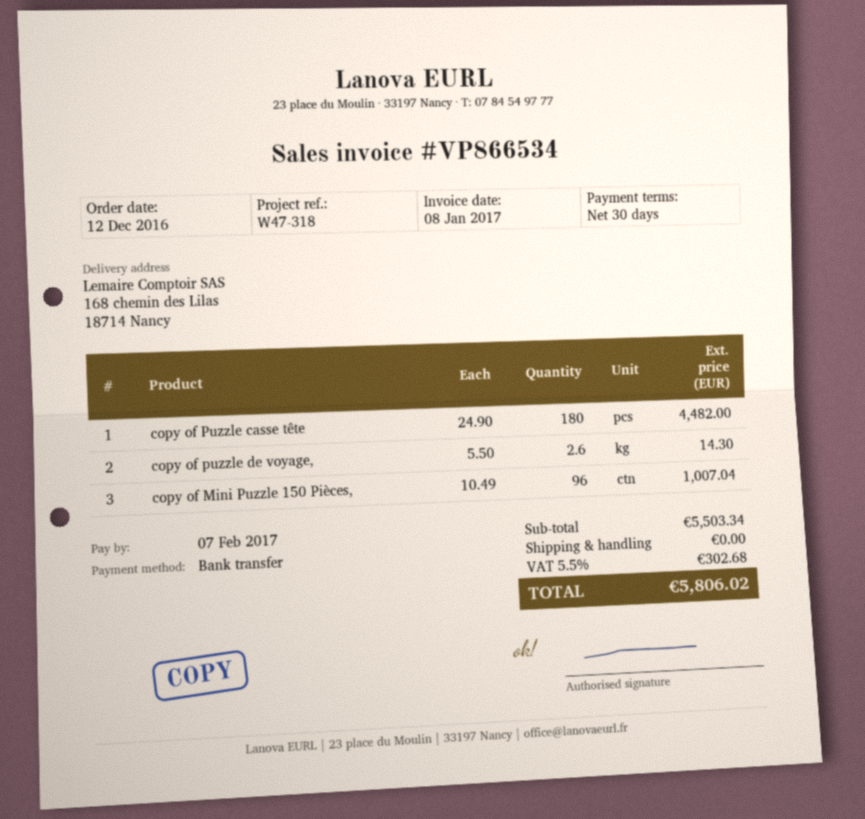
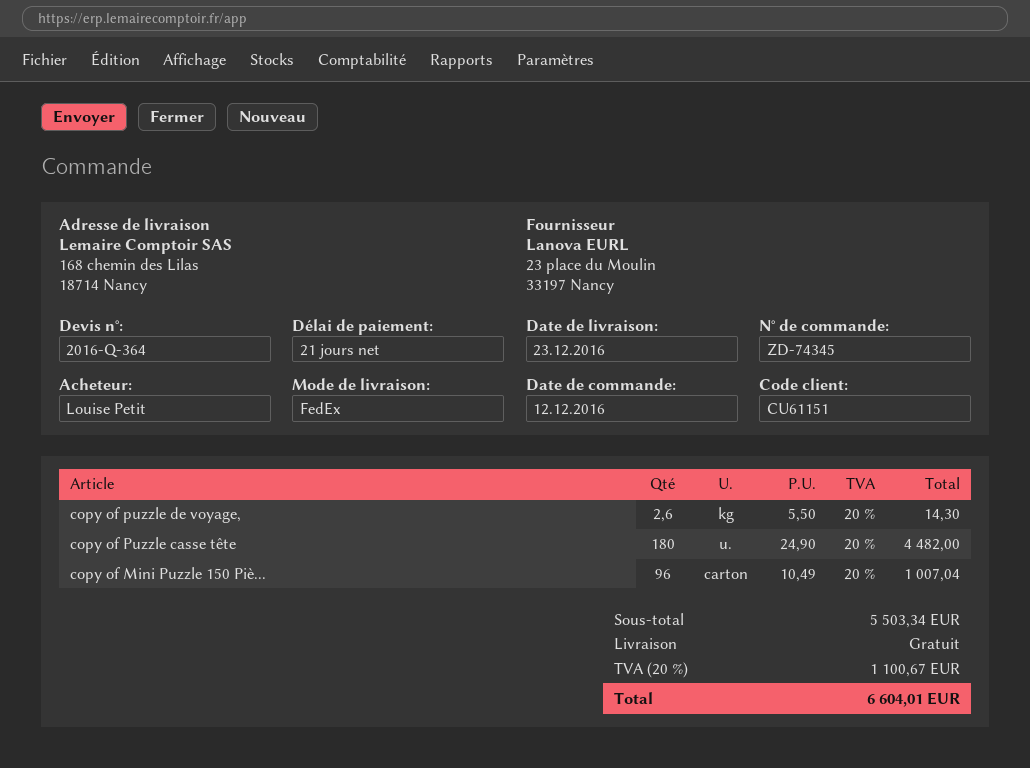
payment terms: 30 days -> 21 days
tax: 5.5% = 302.68 -> 20% = 1100.67
total: 5806.02 -> 6604.01

